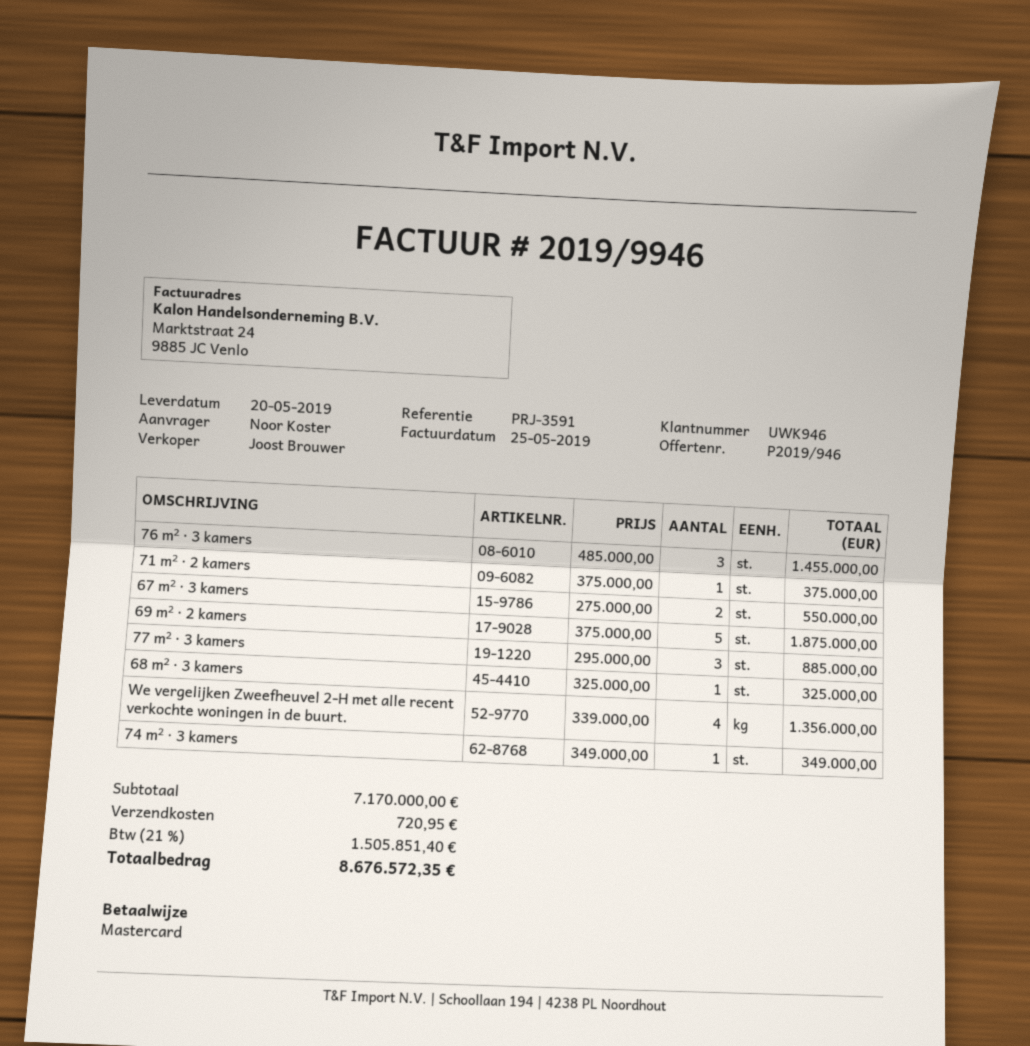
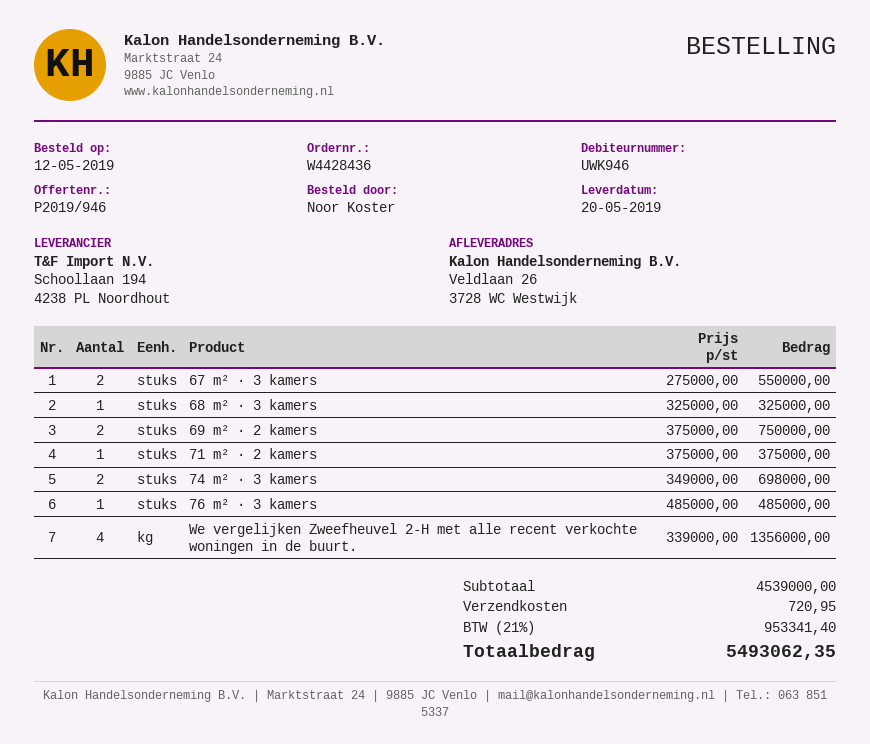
76 m² · 3 kamers: 3 x 485000.00 = 1455000.00 -> 1 x 485000.00 = 485000.00
69 m² · 2 kamers: 5 x 375000.00 = 1875000.00 -> 2 x 375000.00 = 750000.00
77 m² · 3 kamers: 3 x 295000.00 = 885000.00 -> none
74 m² · 3 kamers: 1 x 349000.00 = 349000.00 -> 2 x 349000.00 = 698000.00
subtotal: 7170000.00 -> 4539000.00
tax: 21% = 1505851.40 -> 21% = 953341.40
total: 8676572.35 -> 5493062.35

